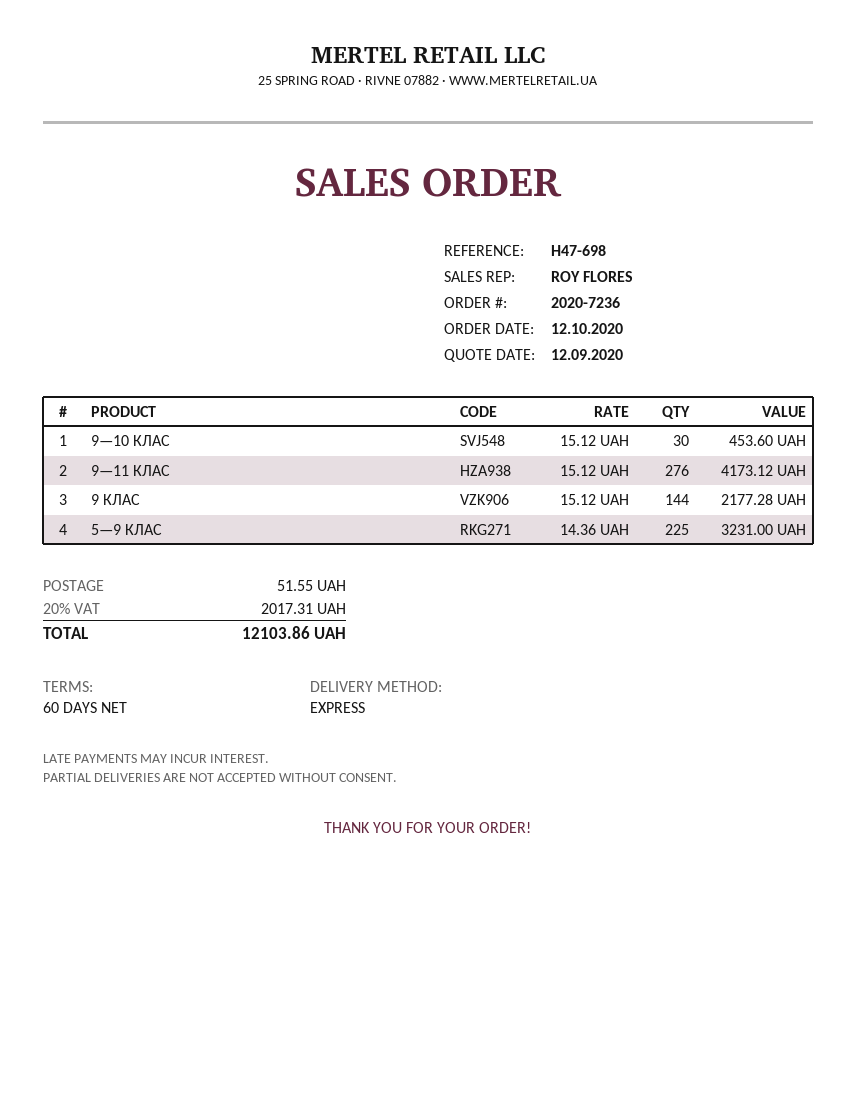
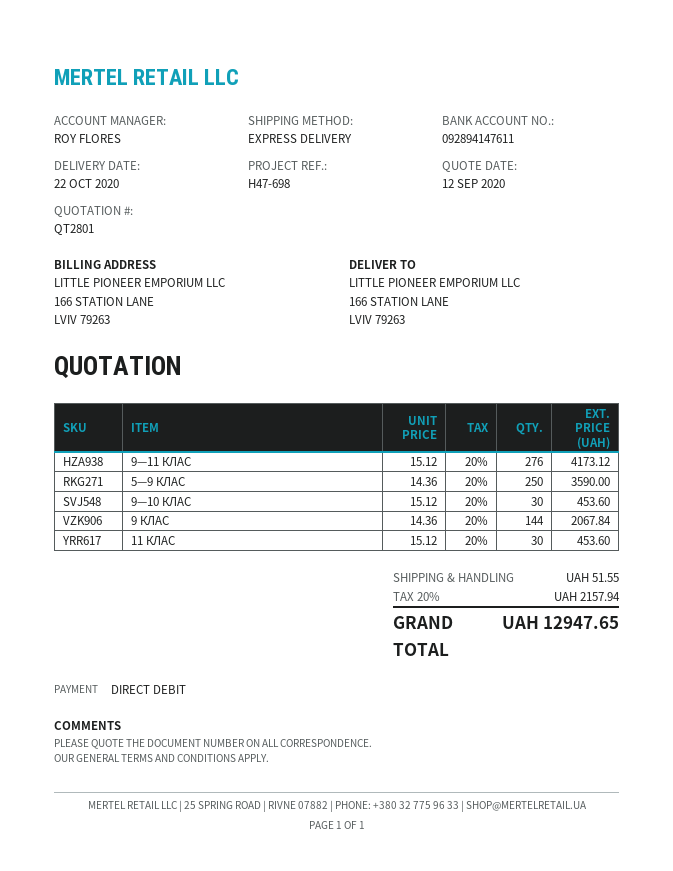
9 КЛАС: 144 x 15.12 = 2177.28 -> 144 x 14.36 = 2067.84
5—9 КЛАС: 225 x 14.36 = 3231.00 -> 250 x 14.36 = 3590.00
11 КЛАС: none -> 30 x 15.12 = 453.60
tax: 20% = 2017.31 -> 20% = 2157.94
total: 12103.86 -> 12947.65

